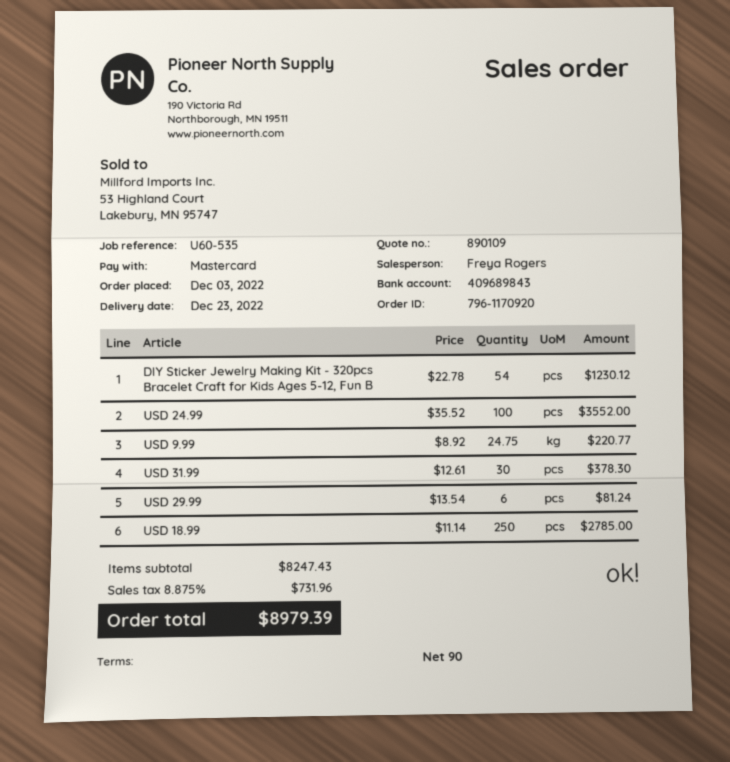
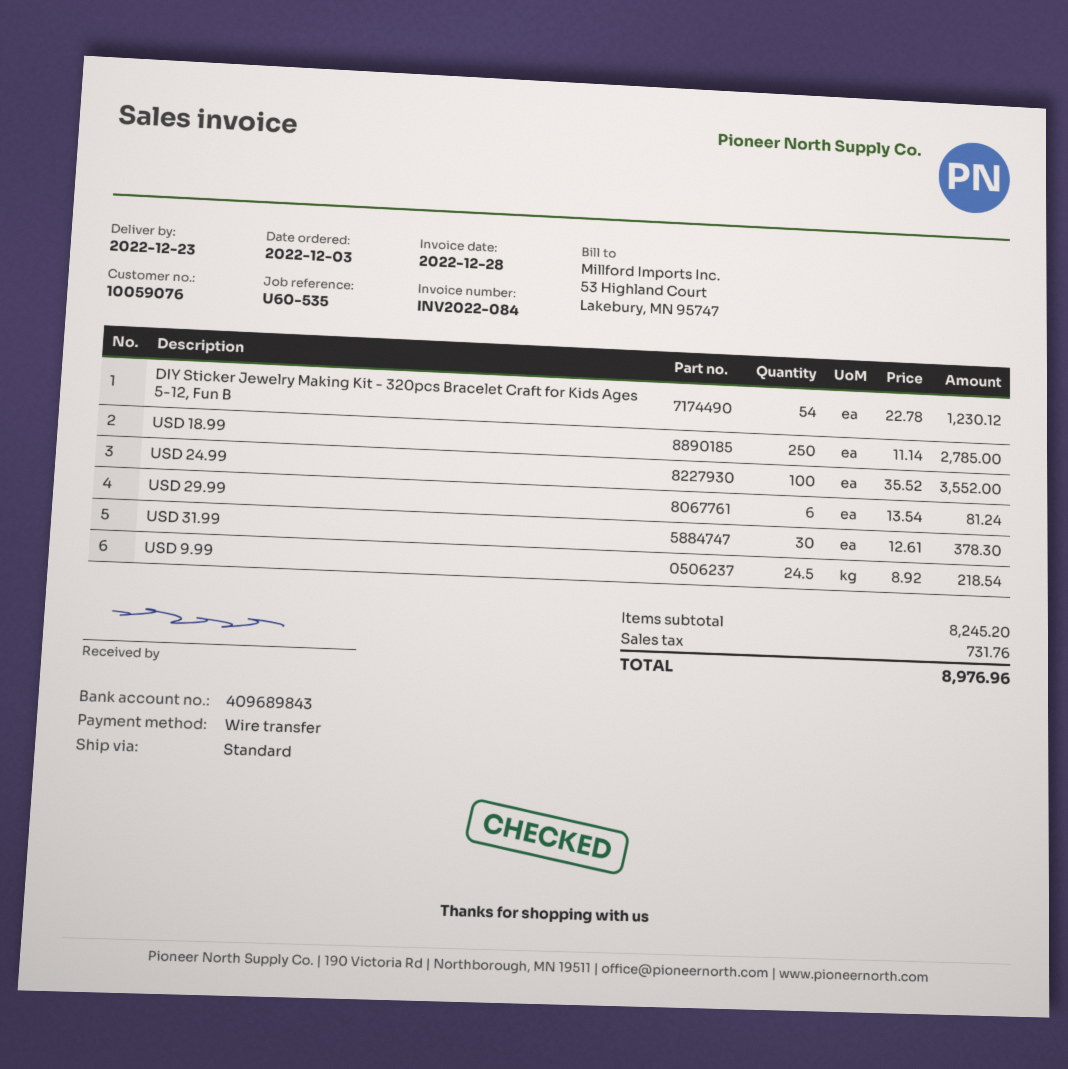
payment method: Mastercard -> bank transfer
USD 9.99: 24.75 x 8.92 = 220.77 -> 24.5 x 8.92 = 218.54
subtotal: 8247.43 -> 8245.20
tax: 731.96 -> 731.76
total: 8979.39 -> 8976.96

